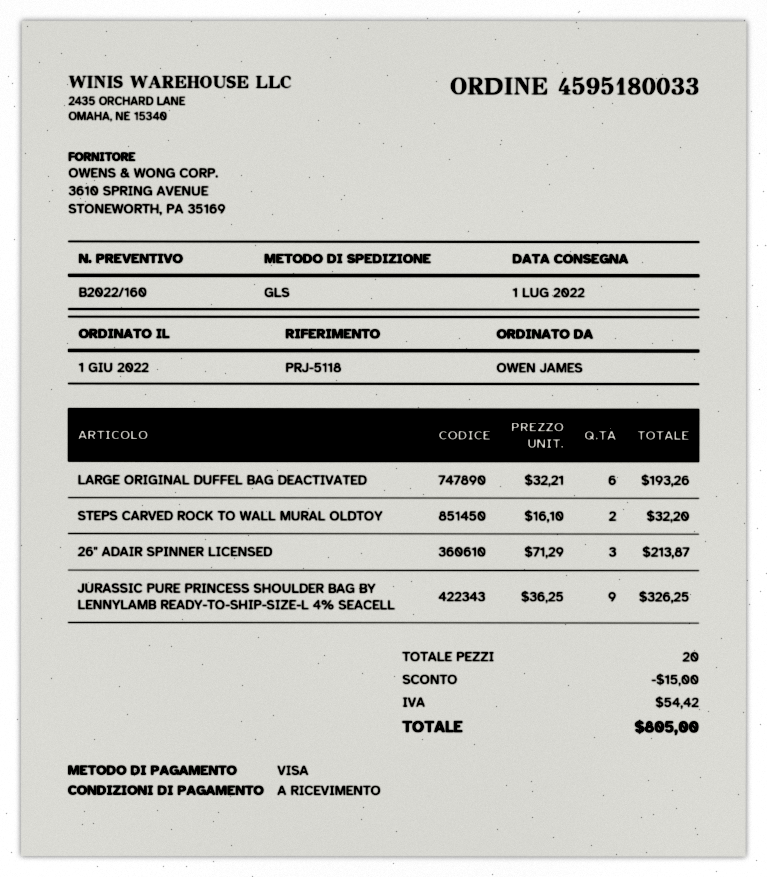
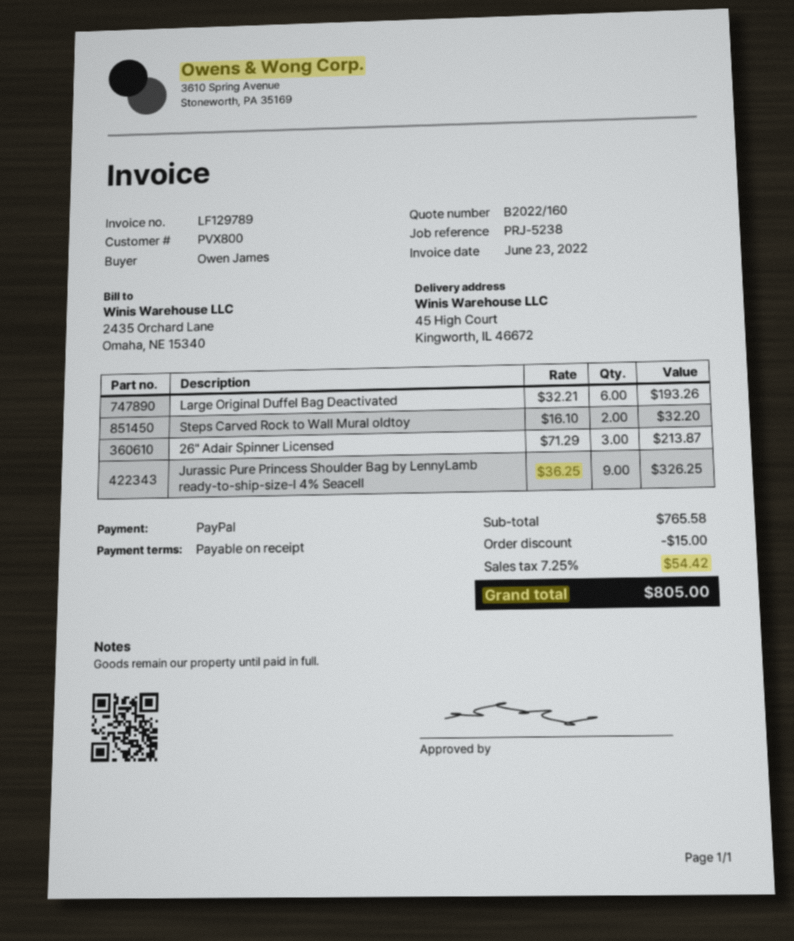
reference: PRJ-5118 -> PRJ-5238
payment method: Visa -> PayPal

